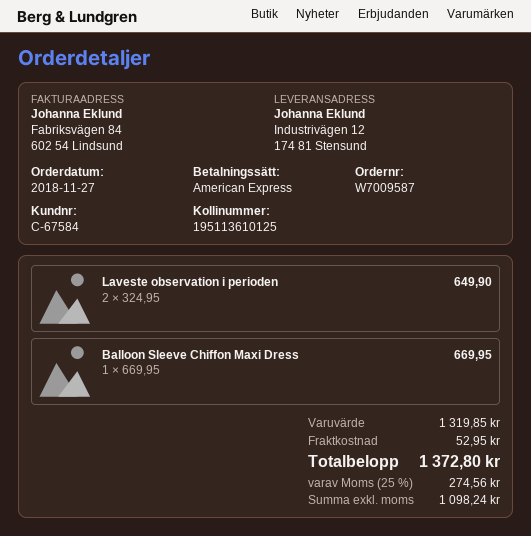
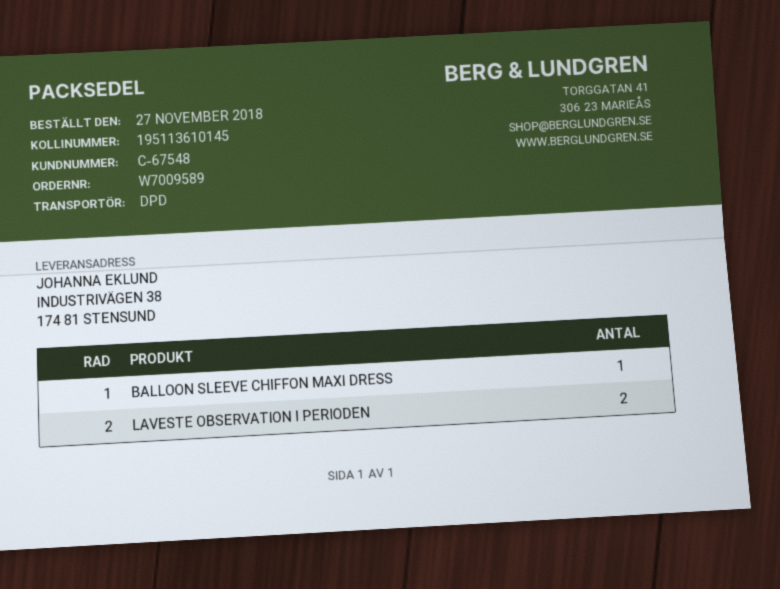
order number: W7009587 -> W7009589
customer number: C-67584 -> C-67548
tracking number: 195113610125 -> 195113610145
ship to: Industrivägen 12, 174 81 Stensund -> INDUSTRIVÄGEN 38, 174 81 STENSUND

